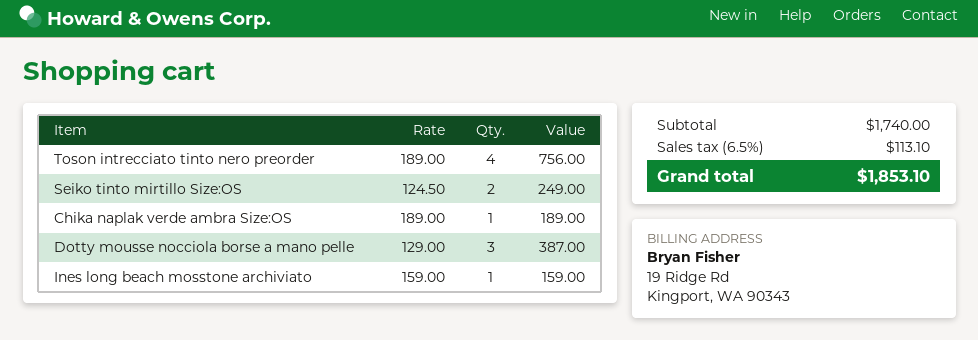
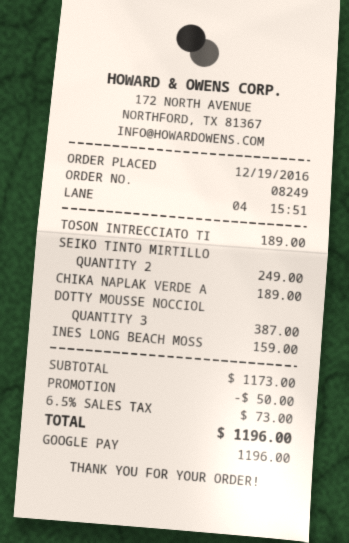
Toson intrecciato tinto nero preorder: 4 for 756.00 -> 1 for 189.00
subtotal: 1740.00 -> 1173.00
discount: none -> 50.00
tax: 6.5% = 113.10 -> 6.5% = 73.00
total: 1853.10 -> 1196.00

